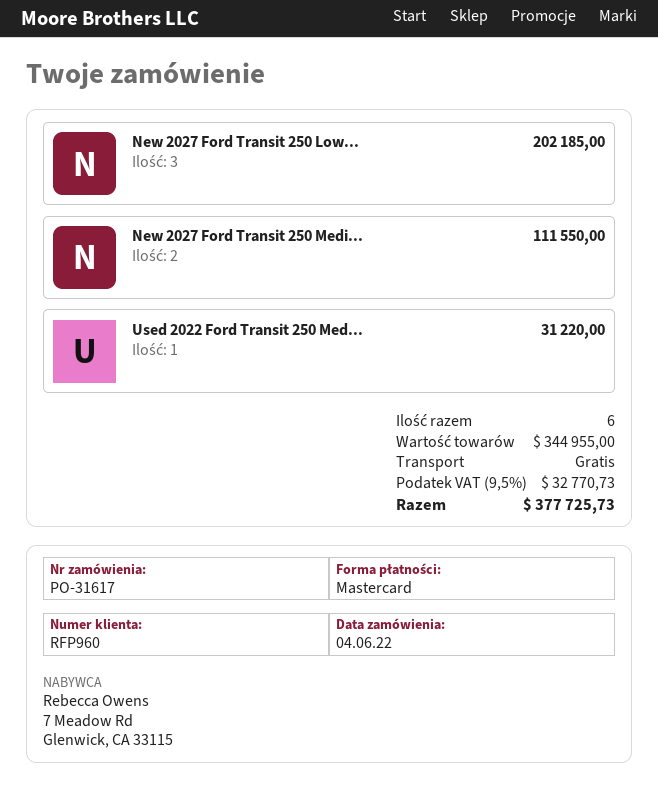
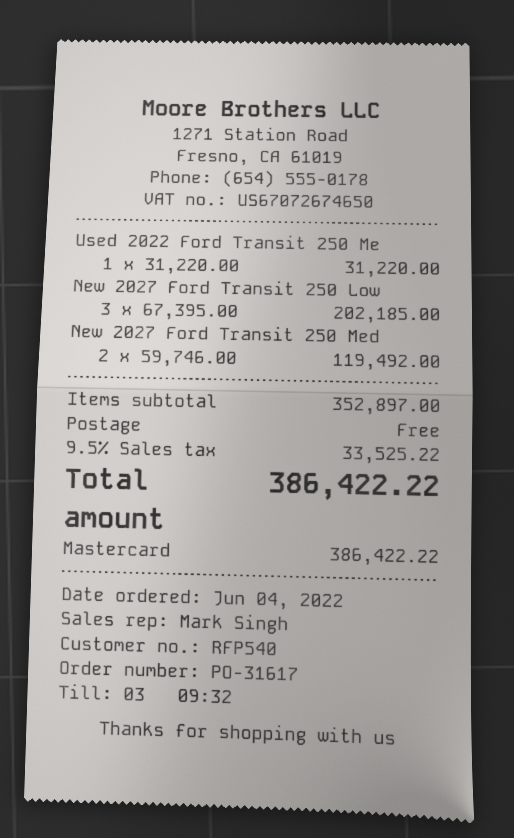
customer number: RFP960 -> RFP540
New 2027 Ford Transit 250 Medi...: 2 for 111550.00 -> 2 for 119492.00
subtotal: 344955.00 -> 352897.00
tax: 9.5% = 32770.73 -> 9.5% = 33525.22
total: 377725.73 -> 386422.22

